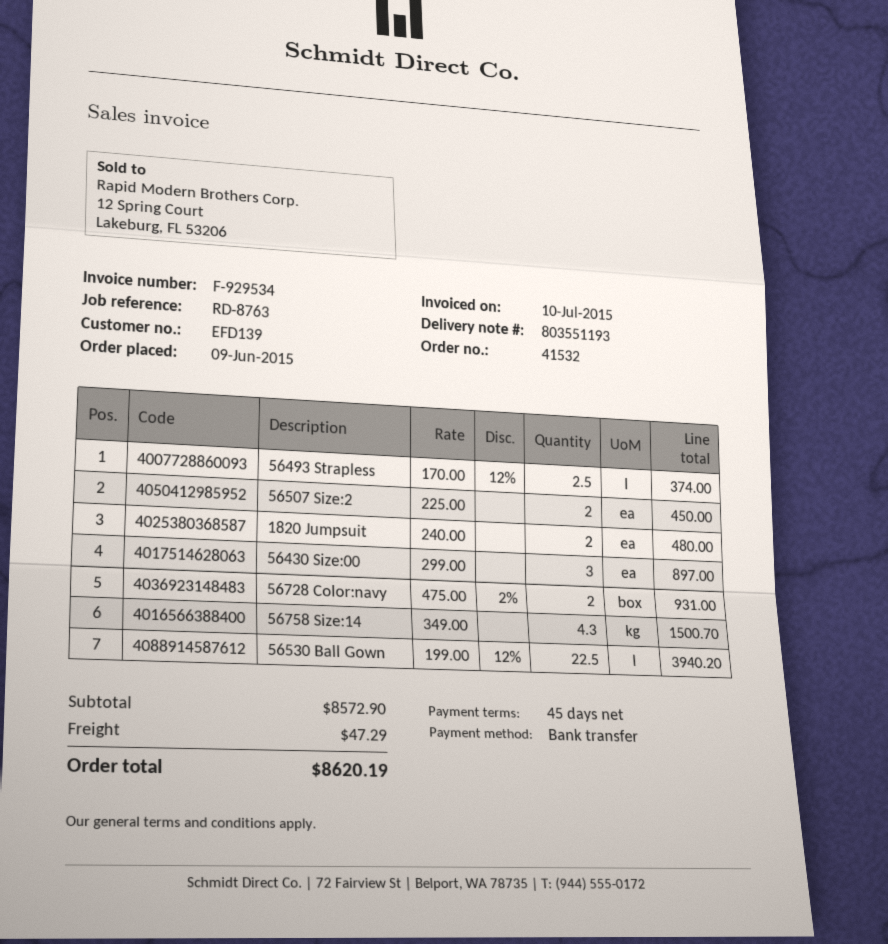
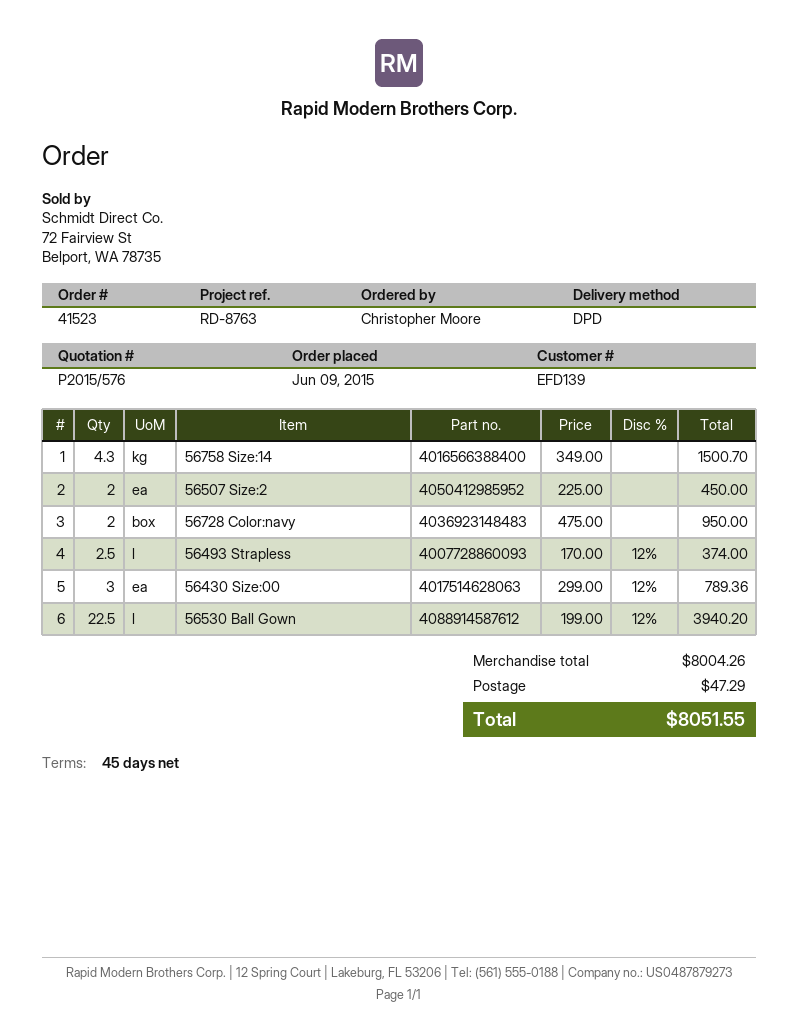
order number: 41532 -> 41523
1820 Jumpsuit: 2 x 240.00 = 480.00 -> none
56430 Size:00: 3 x 299.00 = 897.00 -> 3 x 299.00 - 12% = 789.36
56728 Color:navy: 2 x 475.00 - 2% = 931.00 -> 2 x 475.00 = 950.00
subtotal: 8572.90 -> 8004.26
total: 8620.19 -> 8051.55

